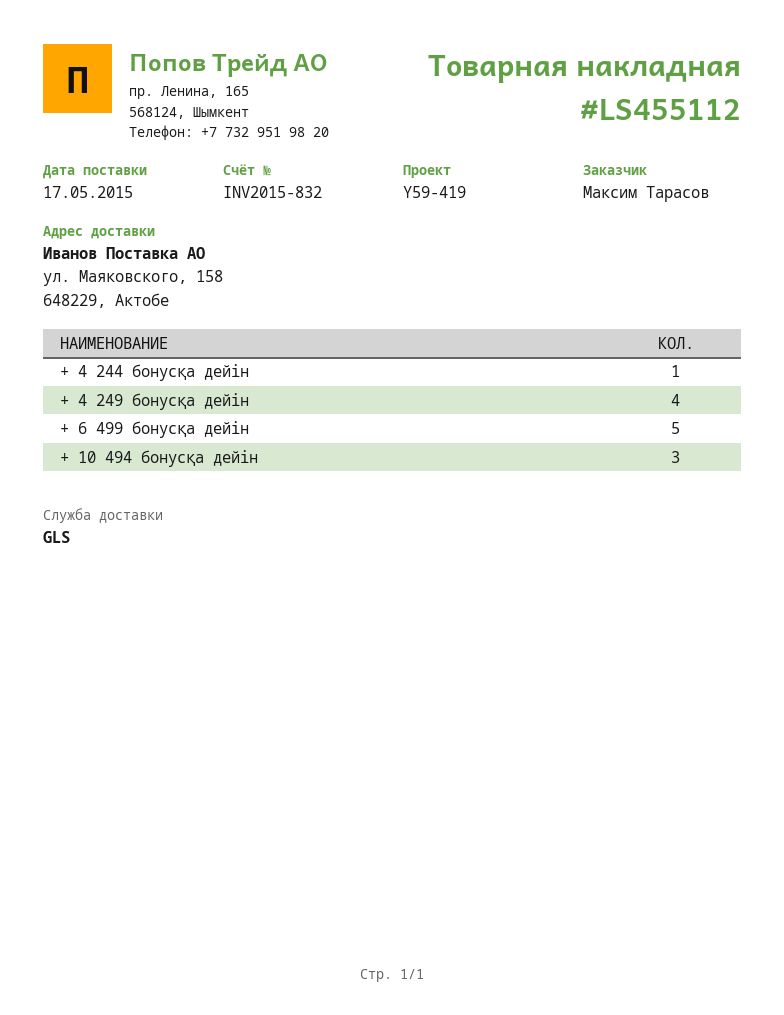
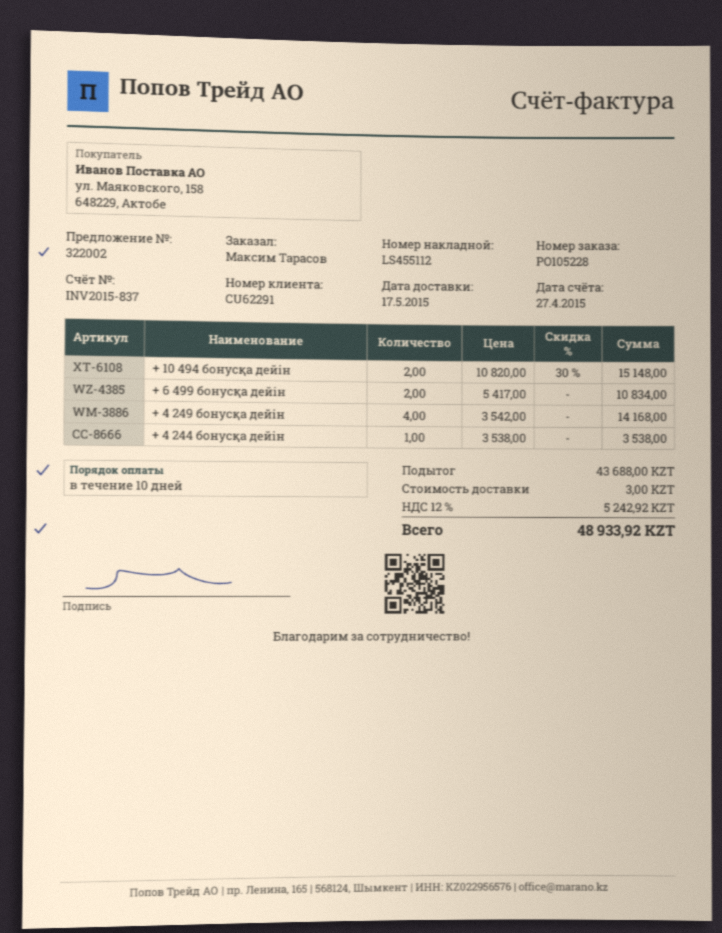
invoice number: INV2015-832 -> INV2015-837
+ 6 499 бонусқа дейін: 5 -> 2
+ 10 494 бонусқа дейін: 3 -> 2

